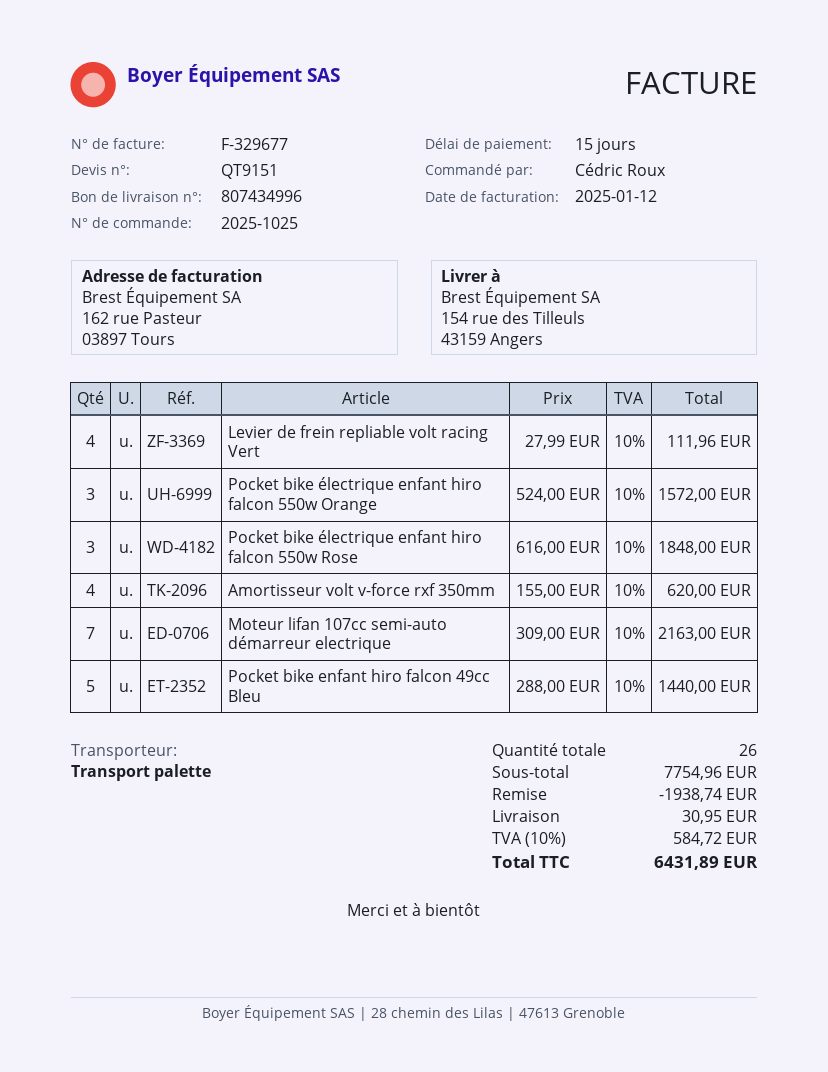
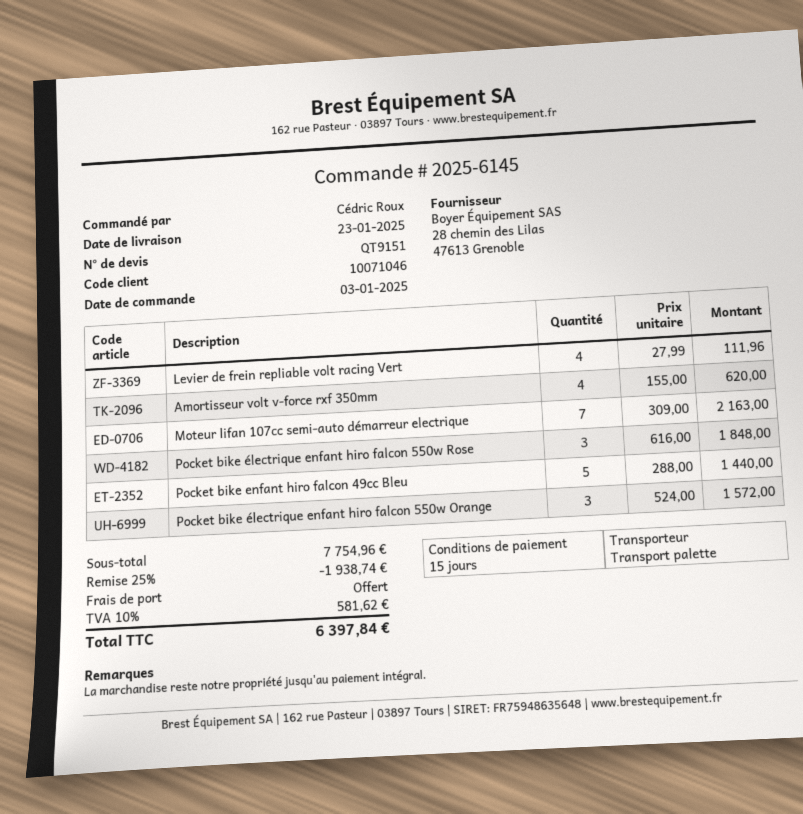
order number: 2025-1025 -> 2025-6145
shipping: 30.95 -> 0.00
tax: 10% = 584.72 -> 10% = 581.62
total: 6431.89 -> 6397.84

